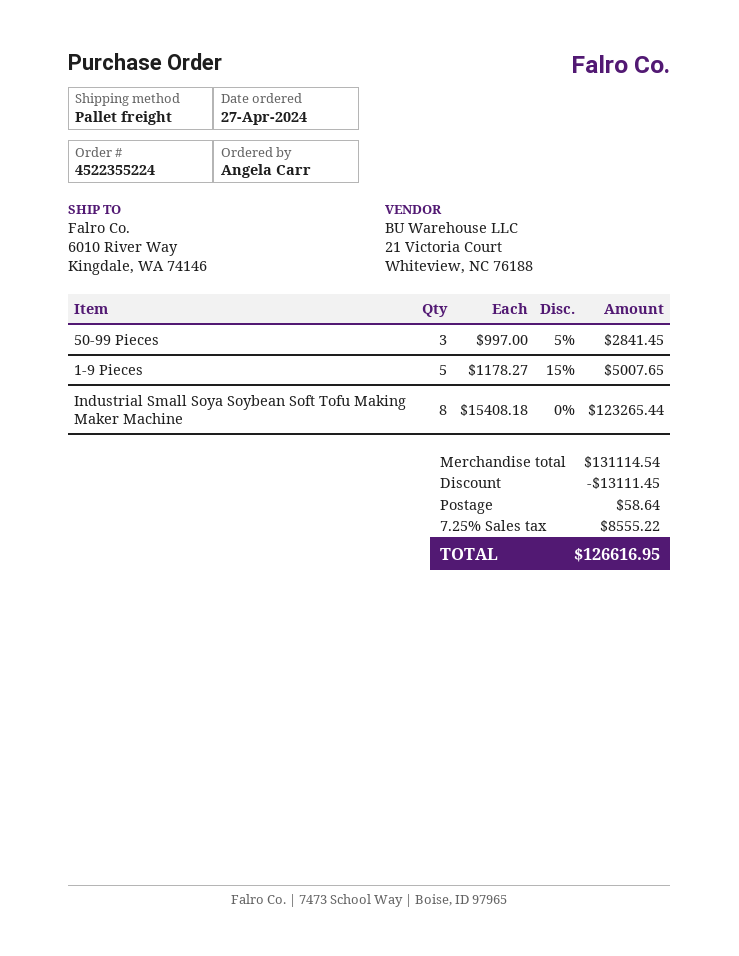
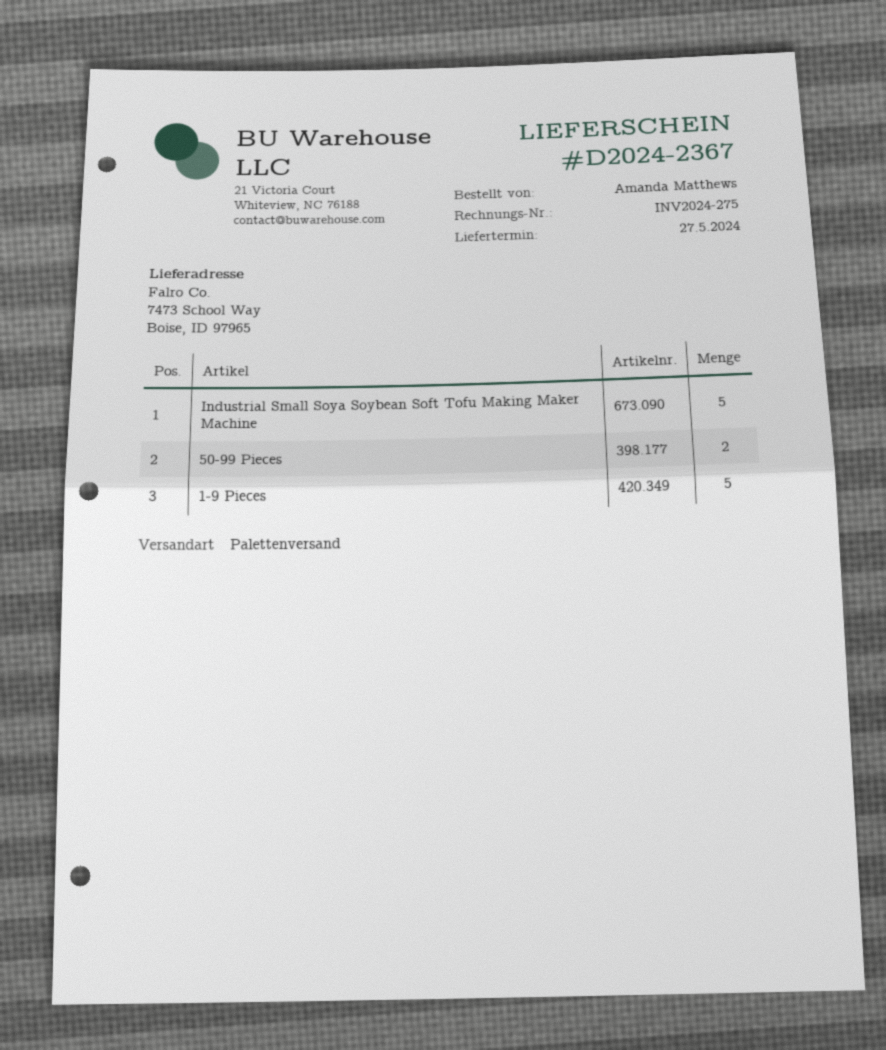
ordered by: Angela Carr -> Amanda Matthews
ship to: 6010 River Way, Kingdale, WA 74146 -> 7473 School Way, Boise, ID 97965
50-99 Pieces: 3 -> 2
Industrial Small Soya Soybean Soft Tofu Making Maker Machine: 8 -> 5

